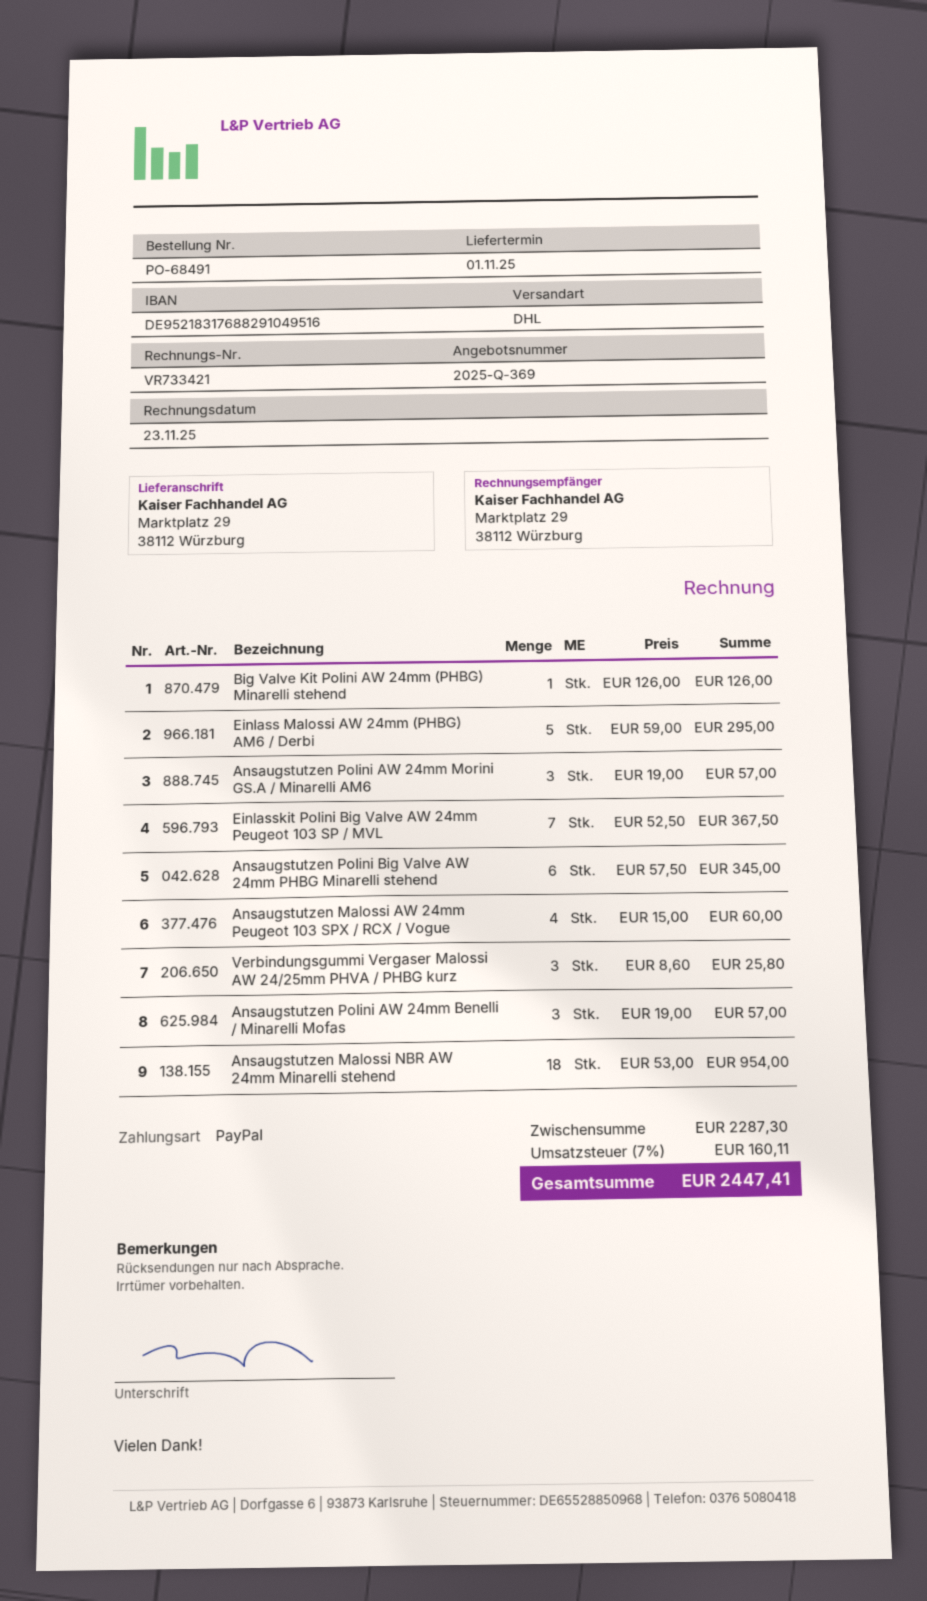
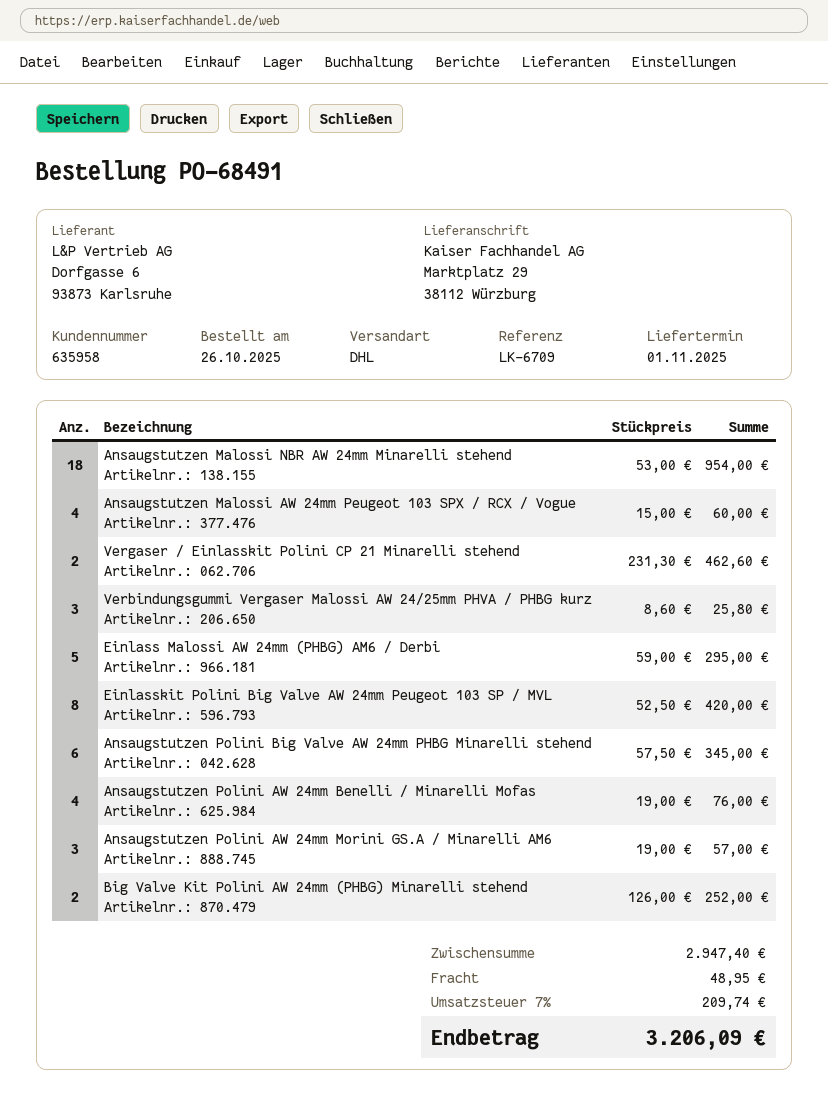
Big Valve Kit Polini AW 24mm (PHBG) Minarelli stehend: 1 x 126.00 = 126.00 -> 2 x 126.00 = 252.00
Einlasskit Polini Big Valve AW 24mm Peugeot 103 SP / MVL: 7 x 52.50 = 367.50 -> 8 x 52.50 = 420.00
Ansaugstutzen Polini AW 24mm Benelli / Minarelli Mofas: 3 x 19.00 = 57.00 -> 4 x 19.00 = 76.00
Vergaser / Einlasskit Polini CP 21 Minarelli stehend: none -> 2 x 231.30 = 462.60
subtotal: 2287.30 -> 2947.40
shipping: none -> 48.95
tax: 7% = 160.11 -> 7% = 209.74
total: 2447.41 -> 3206.09

